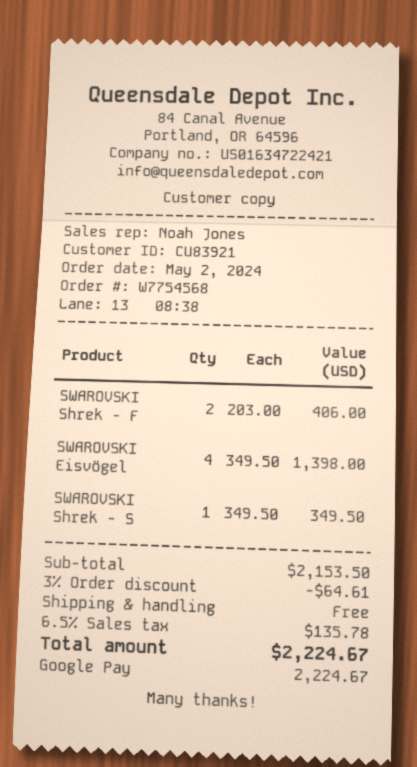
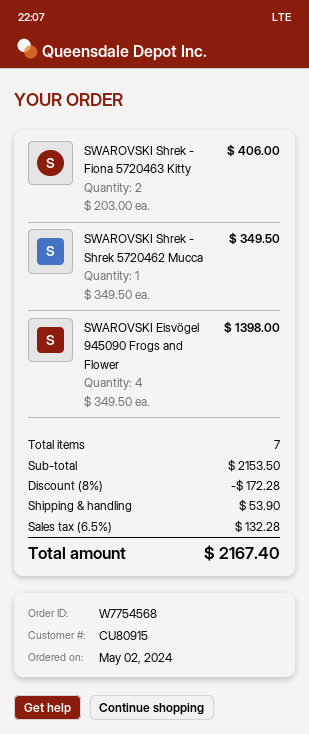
customer number: CU83921 -> CU80915
discount: 3% = 64.61 -> 8% = 172.28
shipping: 0.00 -> 53.90
tax: 6.5% = 135.78 -> 6.5% = 132.28
total: 2224.67 -> 2167.40

